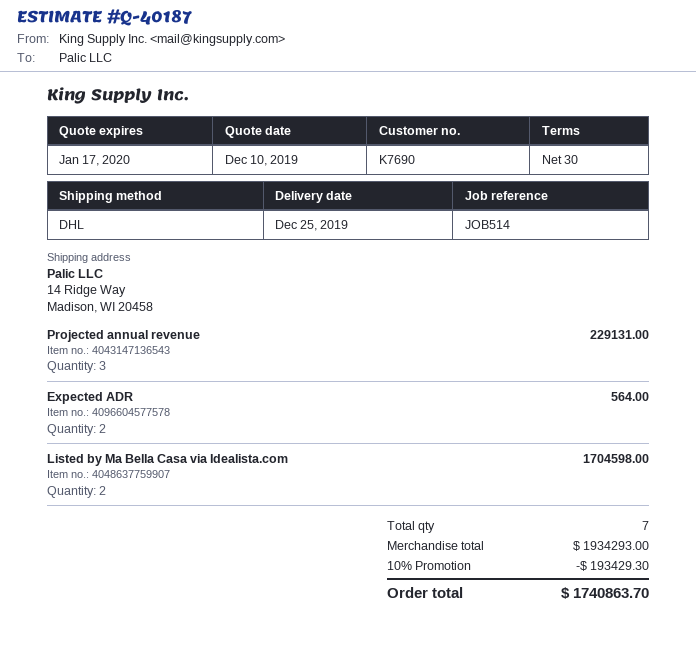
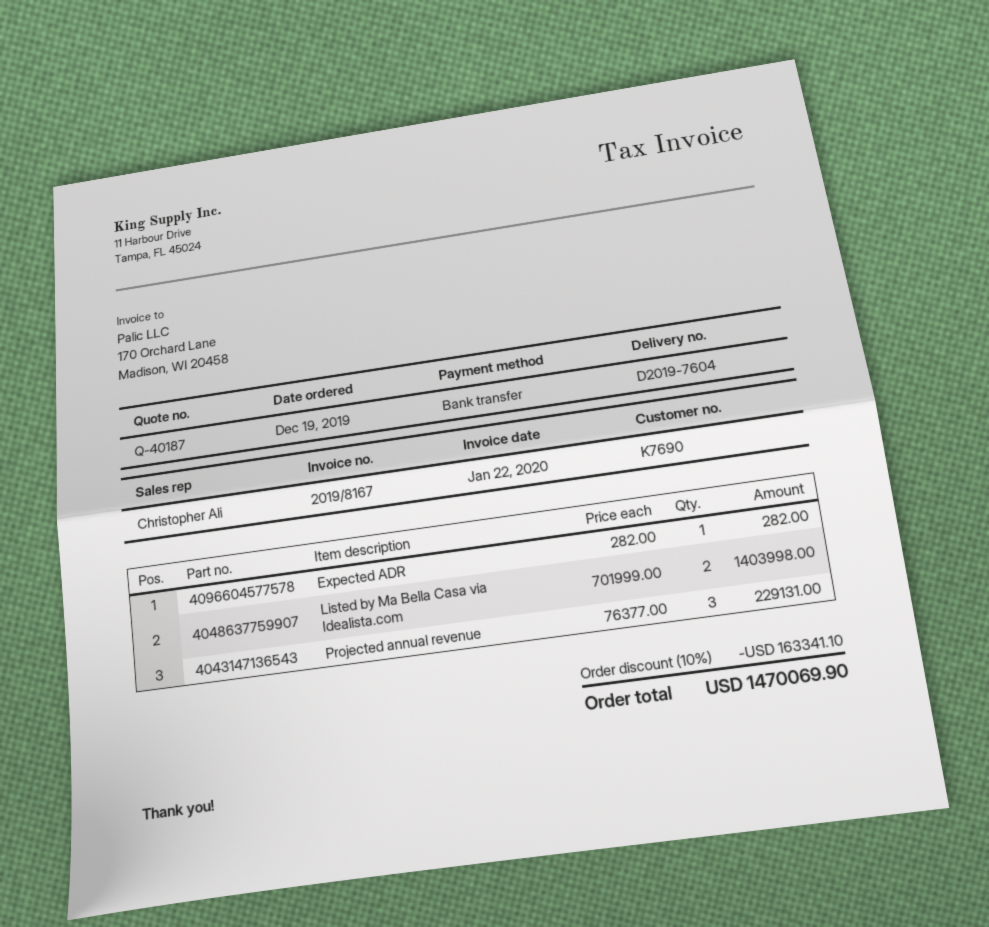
Expected ADR: 2 for 564.00 -> 1 for 282.00
Listed by Ma Bella Casa via Idealista.com: 2 for 1704598.00 -> 2 for 1403998.00
discount: 10% = 193429.30 -> 10% = 163341.10
total: 1740863.70 -> 1470069.90

